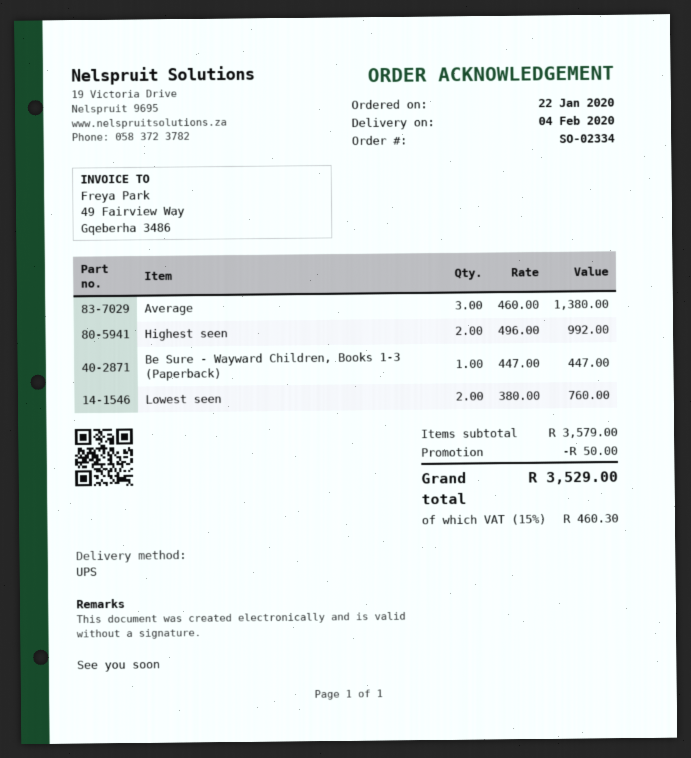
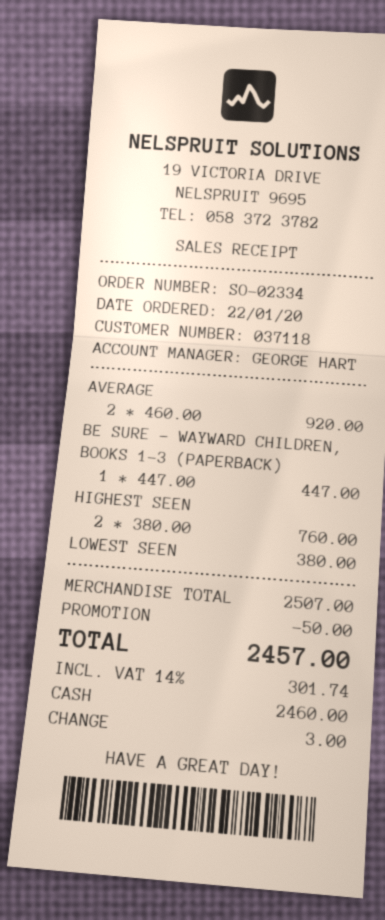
Average: 3 x 460.00 = 1380.00 -> 2 x 460.00 = 920.00
Highest seen: 2 x 496.00 = 992.00 -> 2 x 380.00 = 760.00
Lowest seen: 2 x 380.00 = 760.00 -> 1 x 380.00 = 380.00
subtotal: 3579.00 -> 2507.00
tax: 15% = 460.30 -> 14% = 301.74
total: 3529.00 -> 2457.00

